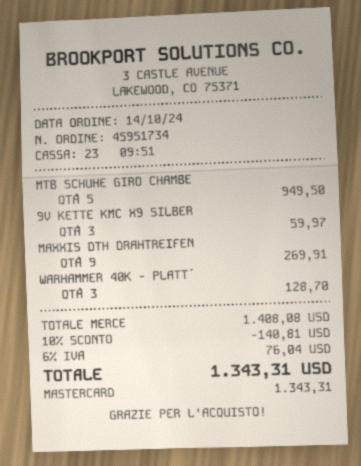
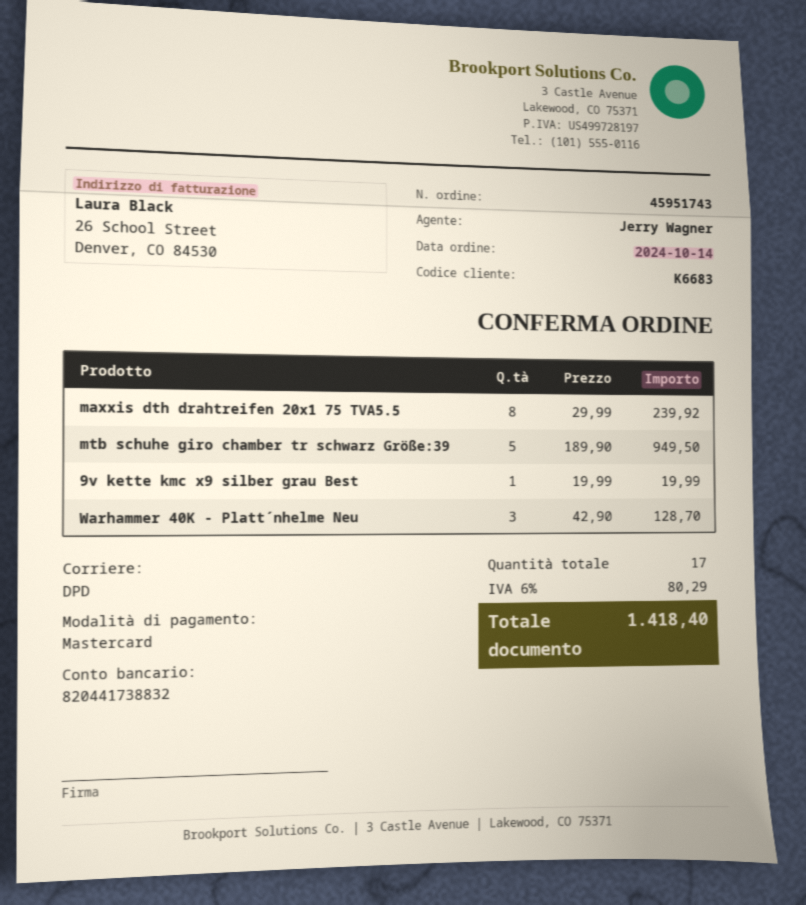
order number: 45951734 -> 45951743
9V KETTE KMC X9 SILBER: 3 for 59.97 -> 1 for 19.99
MAXXIS DTH DRAHTREIFEN: 9 for 269.91 -> 8 for 239.92
discount: 10% = 140.81 -> none
tax: 6% = 76.04 -> 6% = 80.29
total: 1343.31 -> 1418.40

